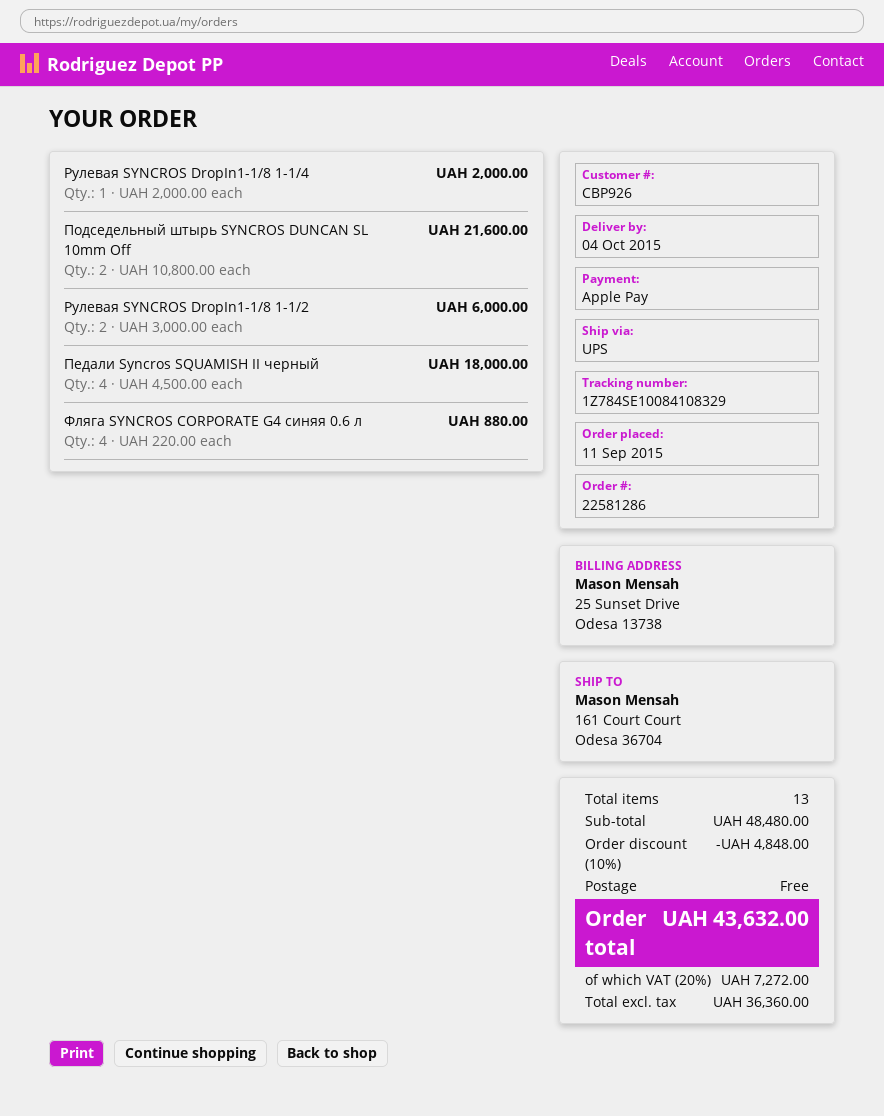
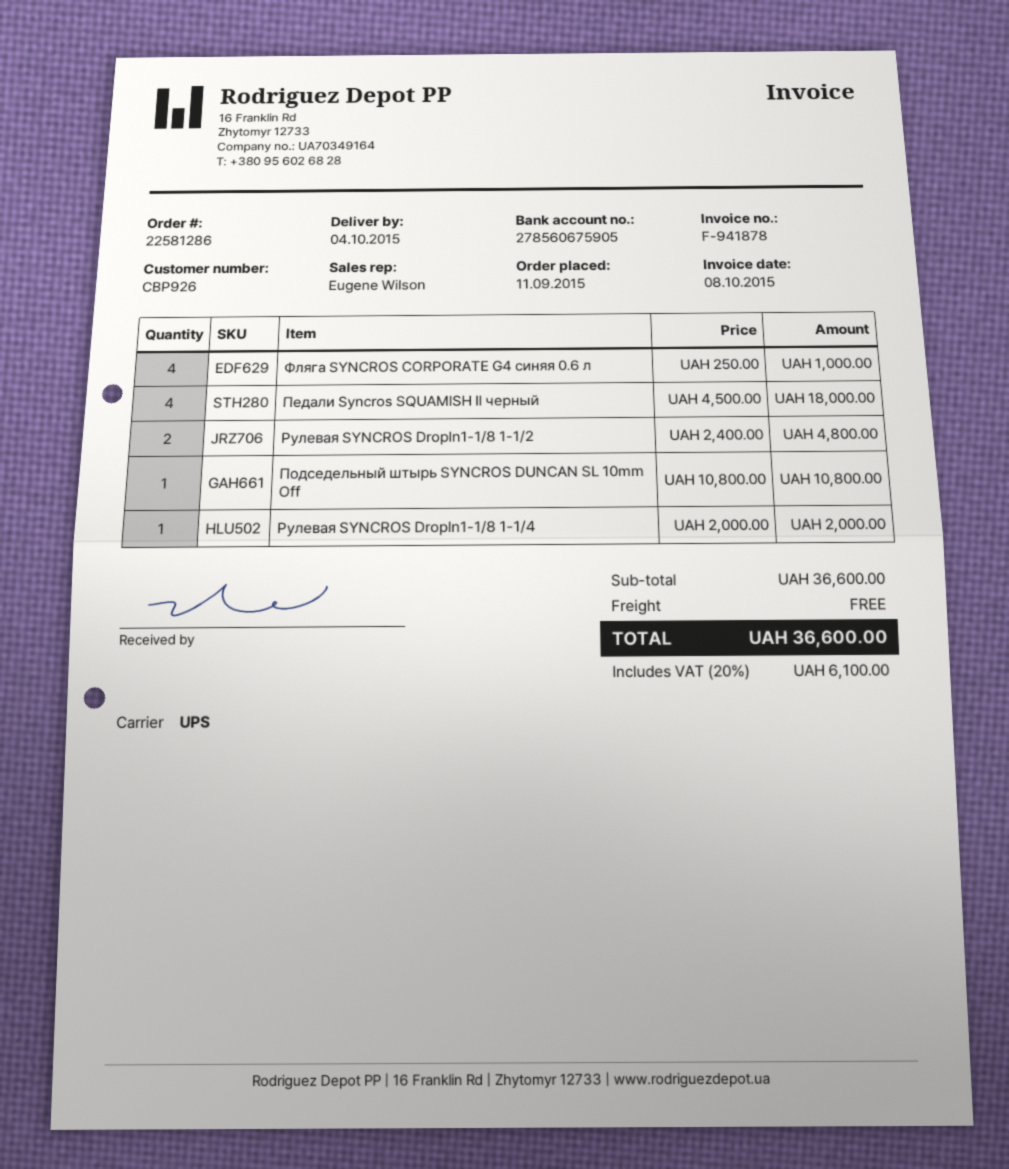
Подседельный штырь SYNCROS DUNCAN SL 10mm Off: 2 x 10800.00 = 21600.00 -> 1 x 10800.00 = 10800.00
Рулевая SYNCROS DropIn1-1/8 1-1/2: 2 x 3000.00 = 6000.00 -> 2 x 2400.00 = 4800.00
Фляга SYNCROS CORPORATE G4 синяя 0.6 л: 4 x 220.00 = 880.00 -> 4 x 250.00 = 1000.00
subtotal: 48480.00 -> 36600.00
discount: 10% = 4848.00 -> none
tax: 20% = 7272.00 -> 20% = 6100.00
total: 43632.00 -> 36600.00

